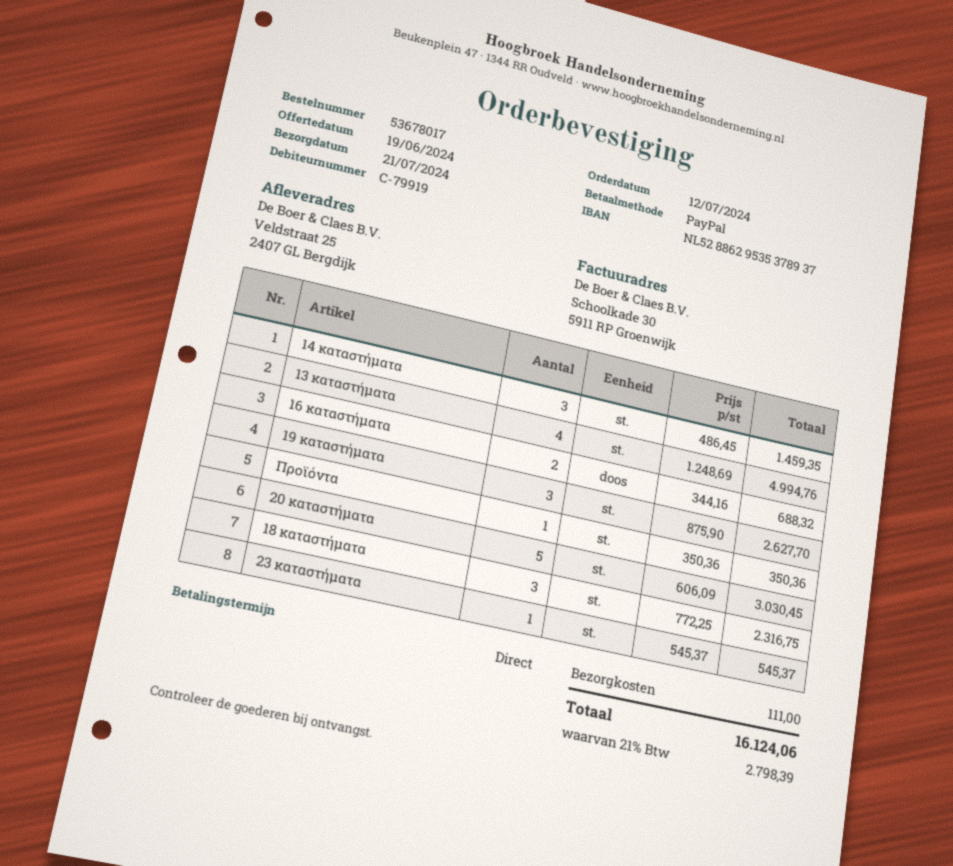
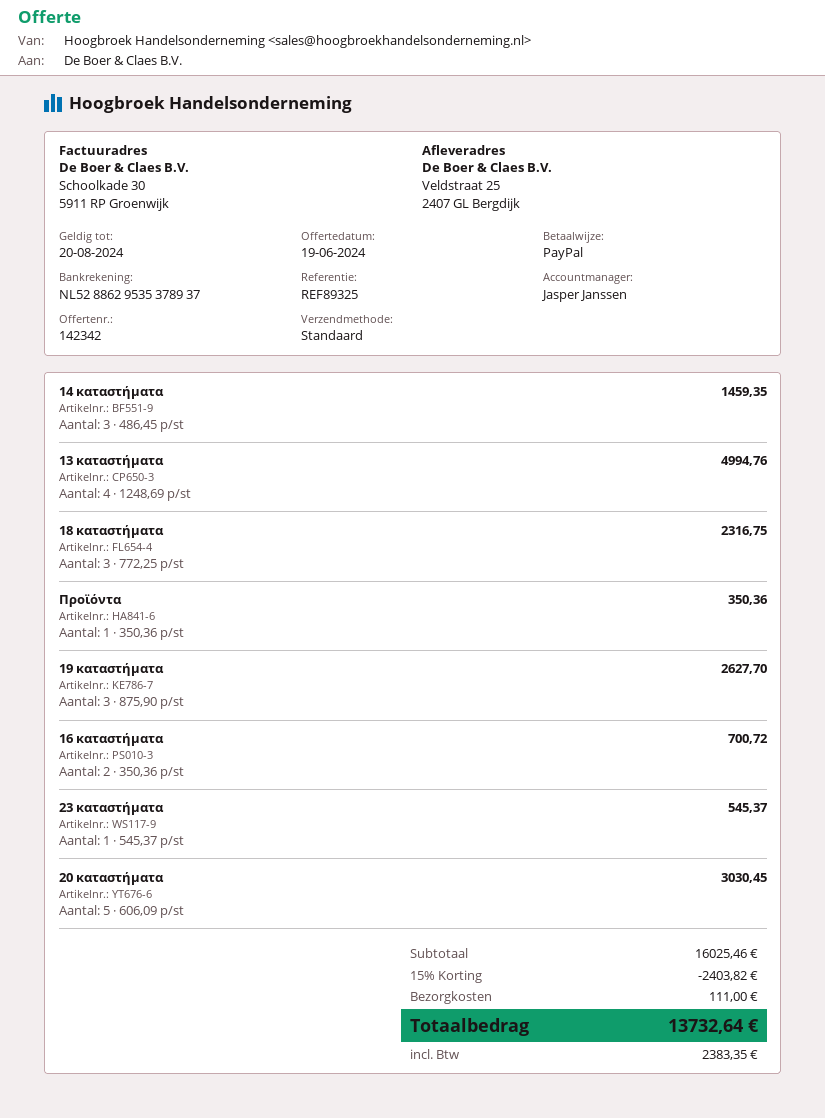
16 καταστήματα: 2 x 344.16 = 688.32 -> 2 x 350.36 = 700.72
discount: none -> 15% = 2403.82
tax: 2798.39 -> 2383.35
total: 16124.06 -> 13732.64

